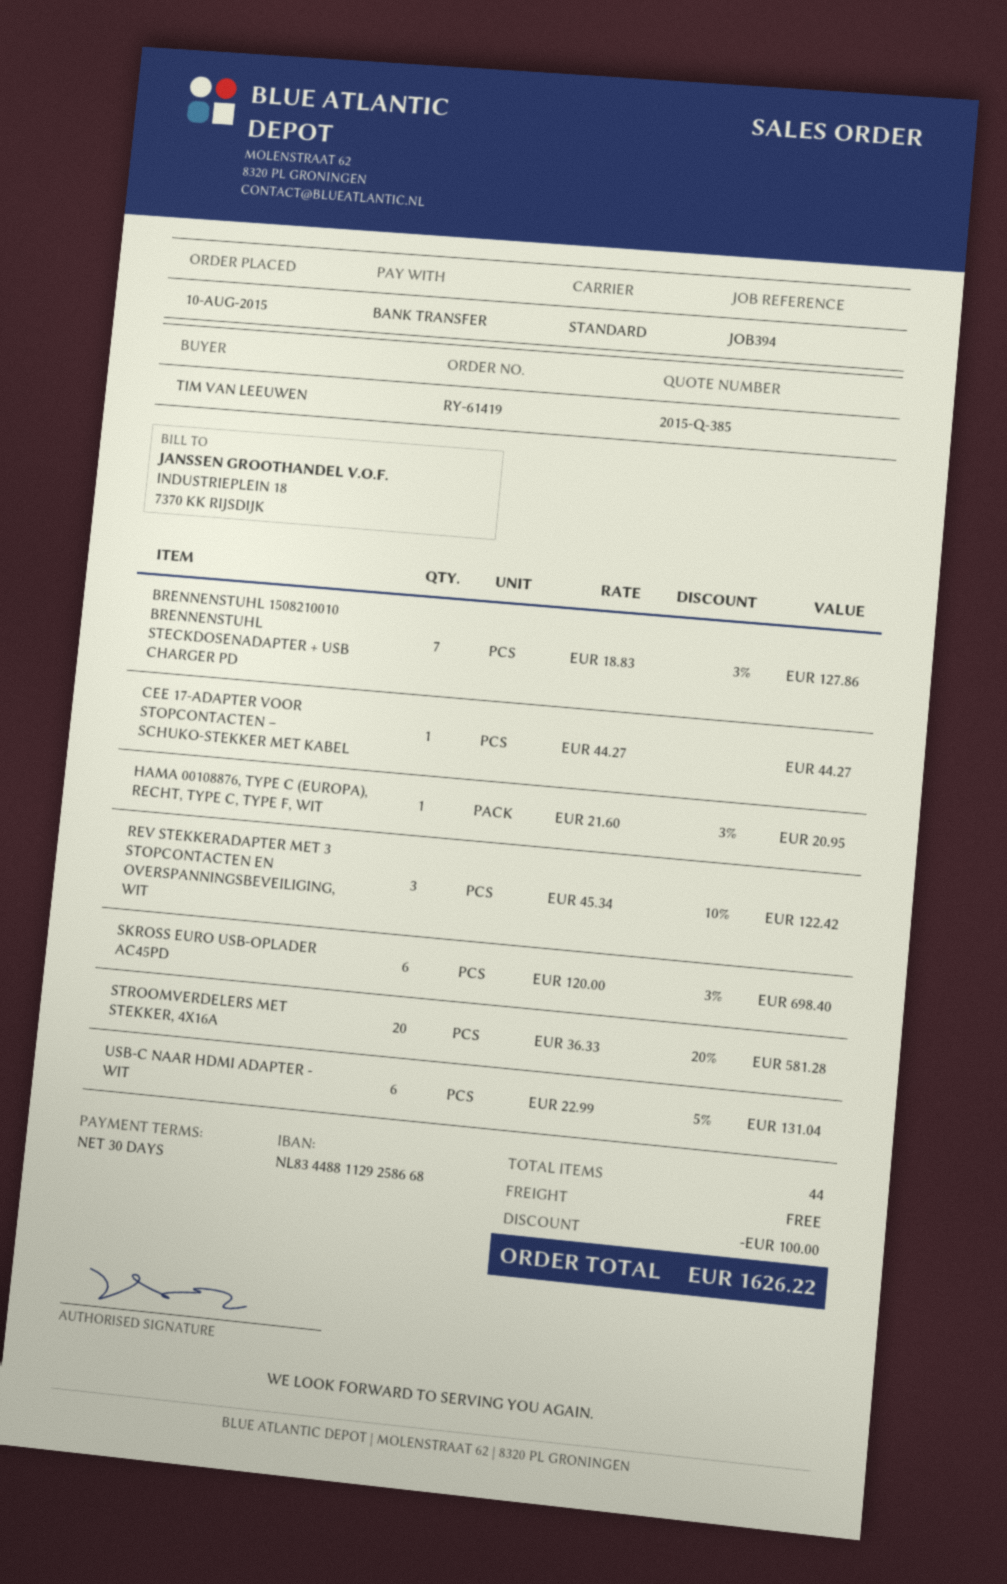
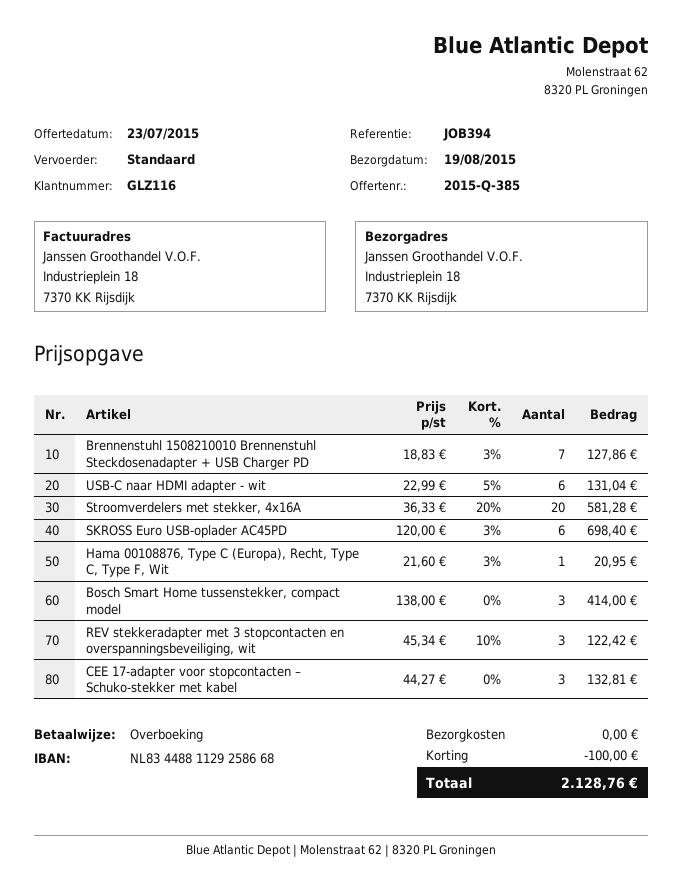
CEE 17-ADAPTER VOOR STOPCONTACTEN – SCHUKO-STEKKER MET KABEL: 1 x 44.27 = 44.27 -> 3 x 44.27 = 132.81
Bosch Smart Home tussenstekker, compact model: none -> 3 x 138.00 = 414.00
total: 1626.22 -> 2128.76

